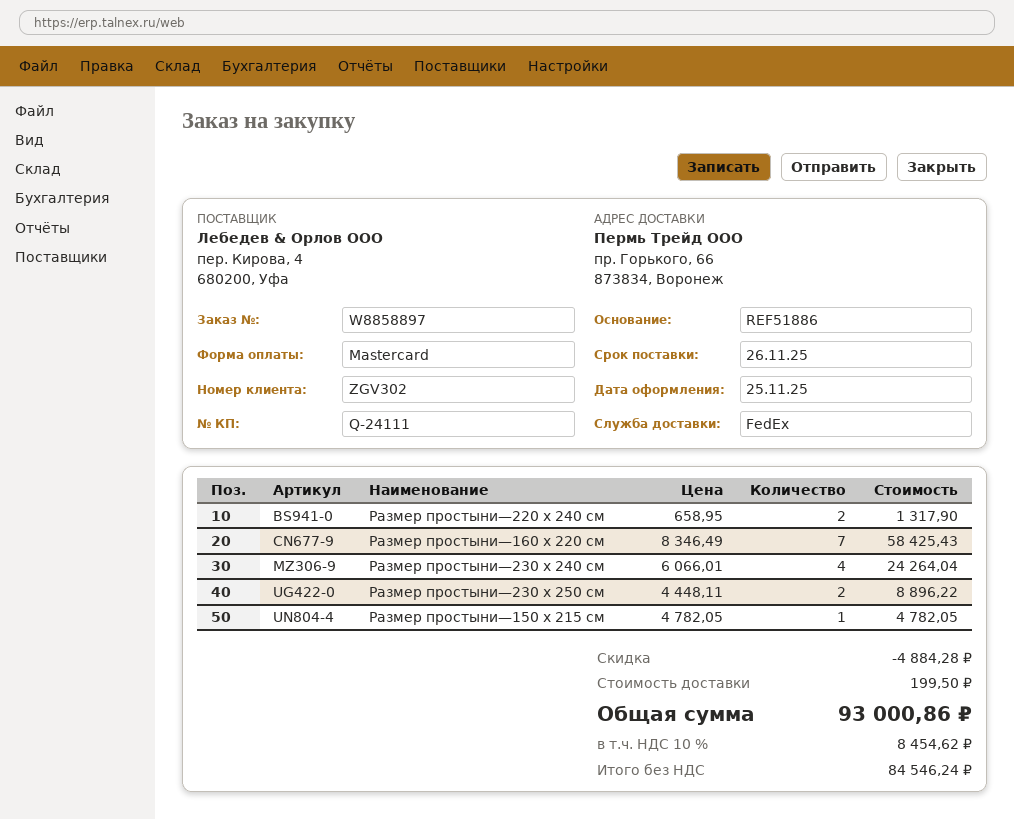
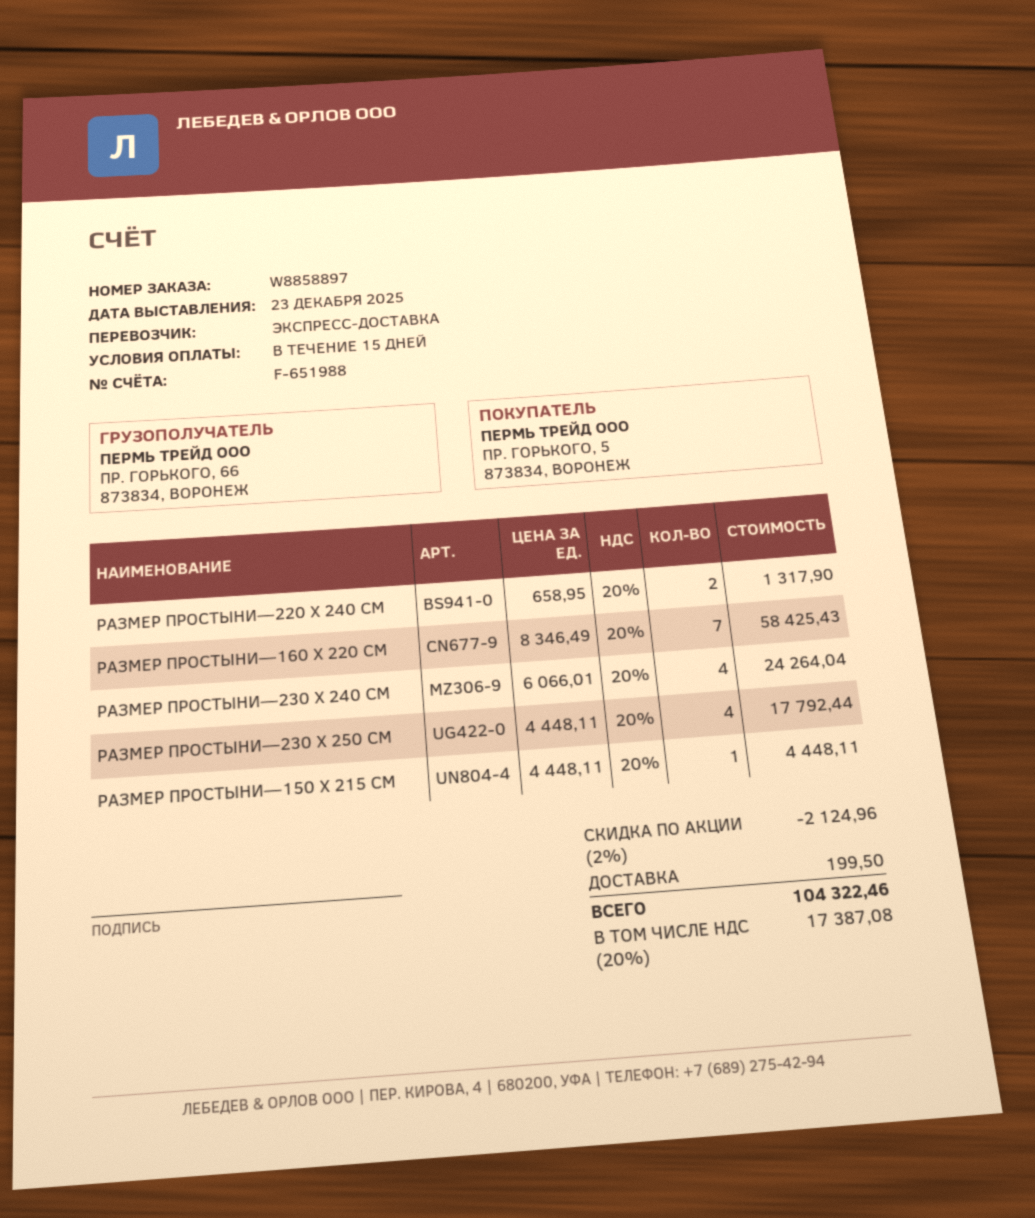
shipping method: FedEx -> express
Размер простыни—230 х 250 см: 2 x 4448.11 = 8896.22 -> 4 x 4448.11 = 17792.44
Размер простыни—150 х 215 см: 1 x 4782.05 = 4782.05 -> 1 x 4448.11 = 4448.11
discount: 4884.28 -> 2124.96
tax: 10% = 8454.62 -> 20% = 17387.08
total: 93000.86 -> 104322.46

